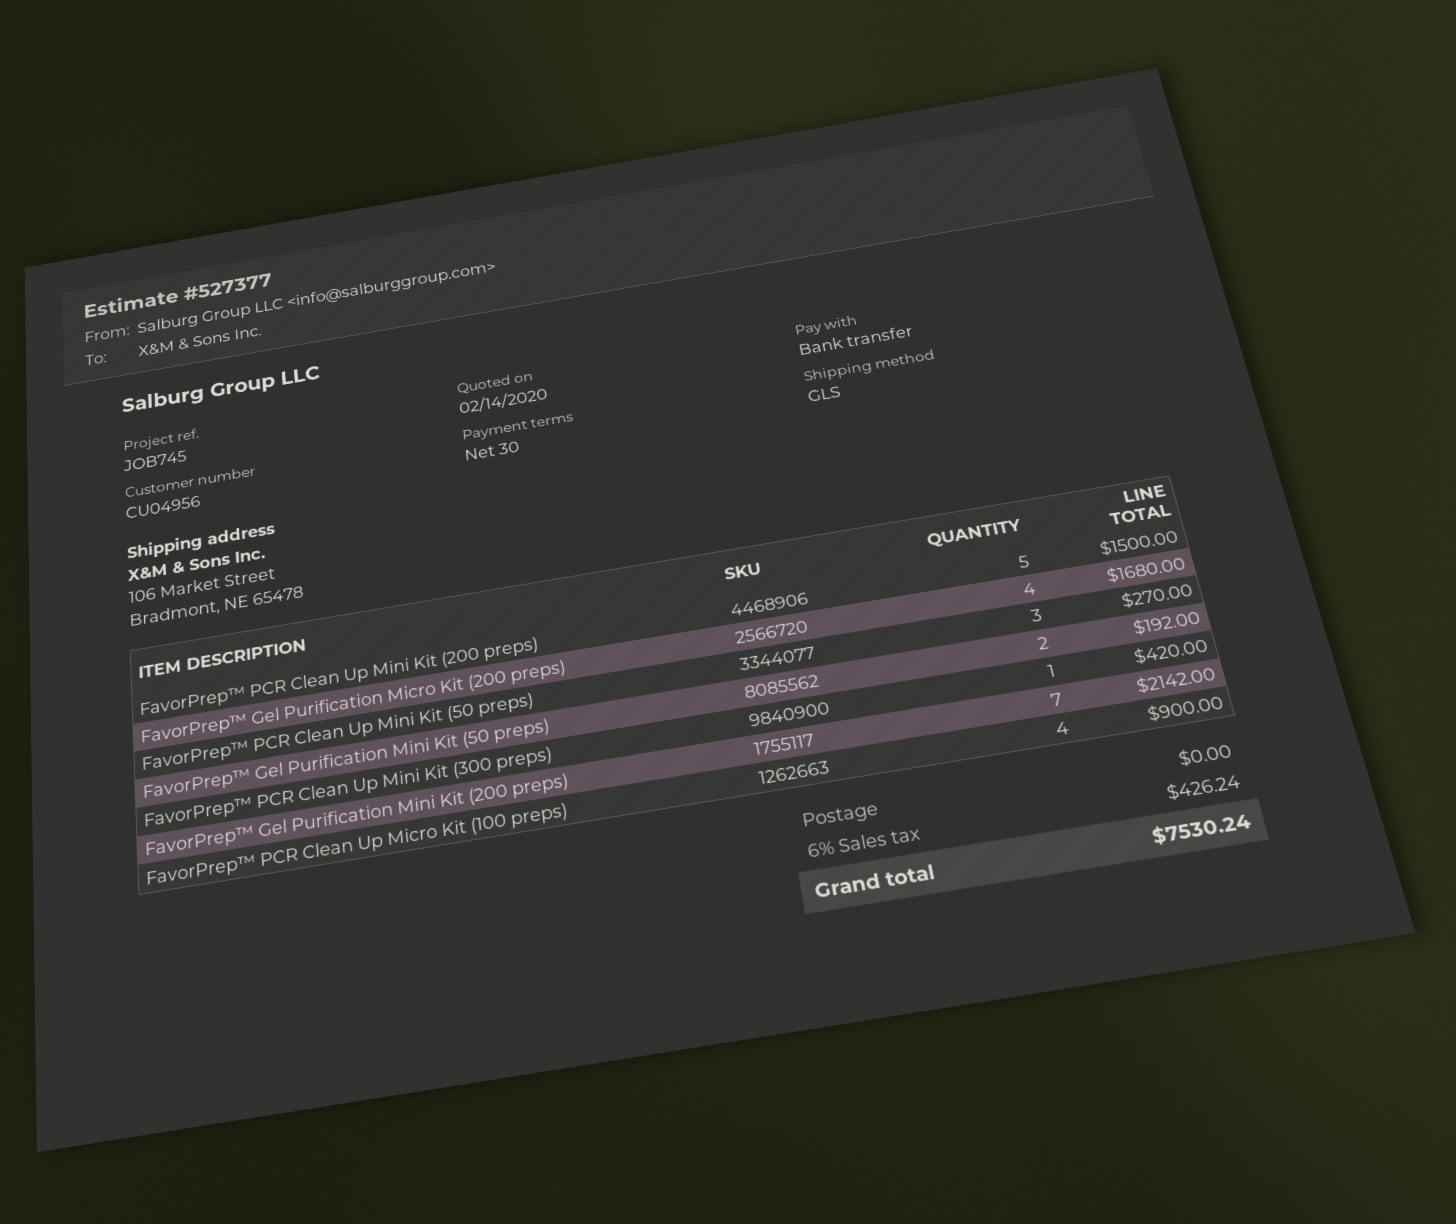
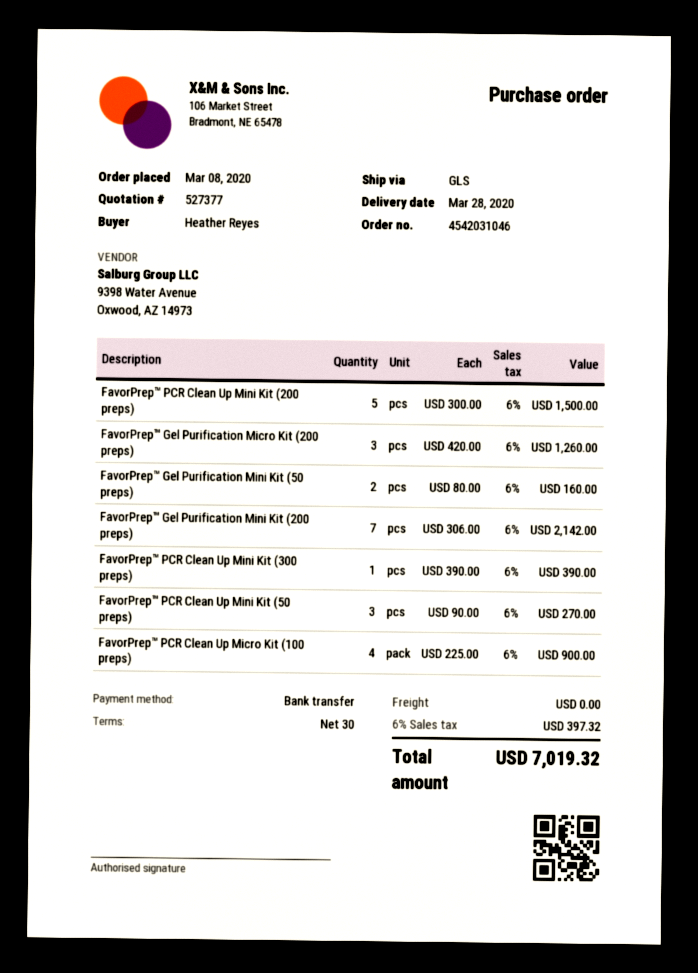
FavorPrep™ Gel Purification Micro Kit (200 preps): 4 for 1680.00 -> 3 for 1260.00
FavorPrep™ Gel Purification Mini Kit (50 preps): 2 for 192.00 -> 2 for 160.00
FavorPrep™ PCR Clean Up Mini Kit (300 preps): 1 for 420.00 -> 1 for 390.00
tax: 6% = 426.24 -> 6% = 397.32
total: 7530.24 -> 7019.32

